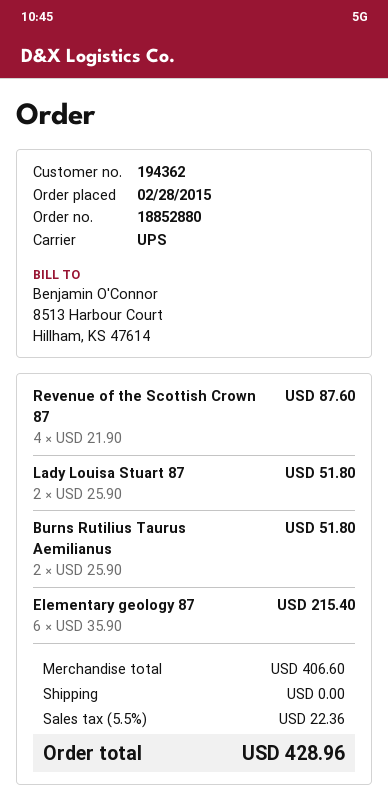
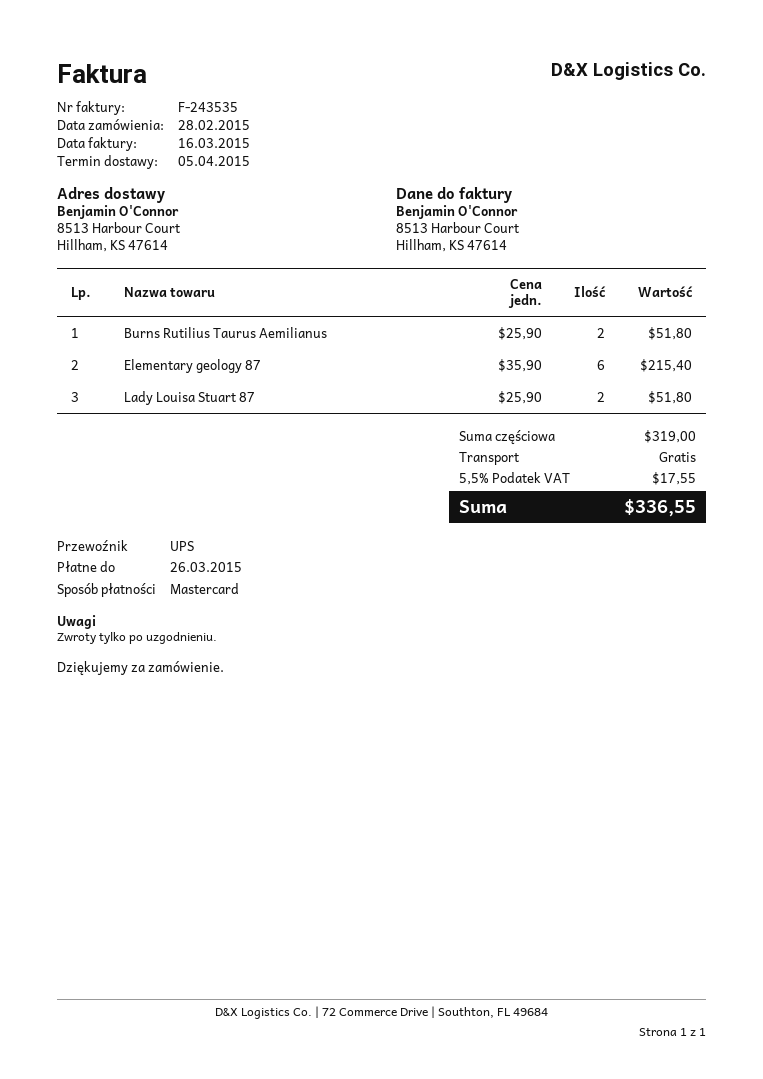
Revenue of the Scottish Crown 87: 4 x 21.90 = 87.60 -> none
subtotal: 406.60 -> 319.00
tax: 5.5% = 22.36 -> 5.5% = 17.55
total: 428.96 -> 336.55

